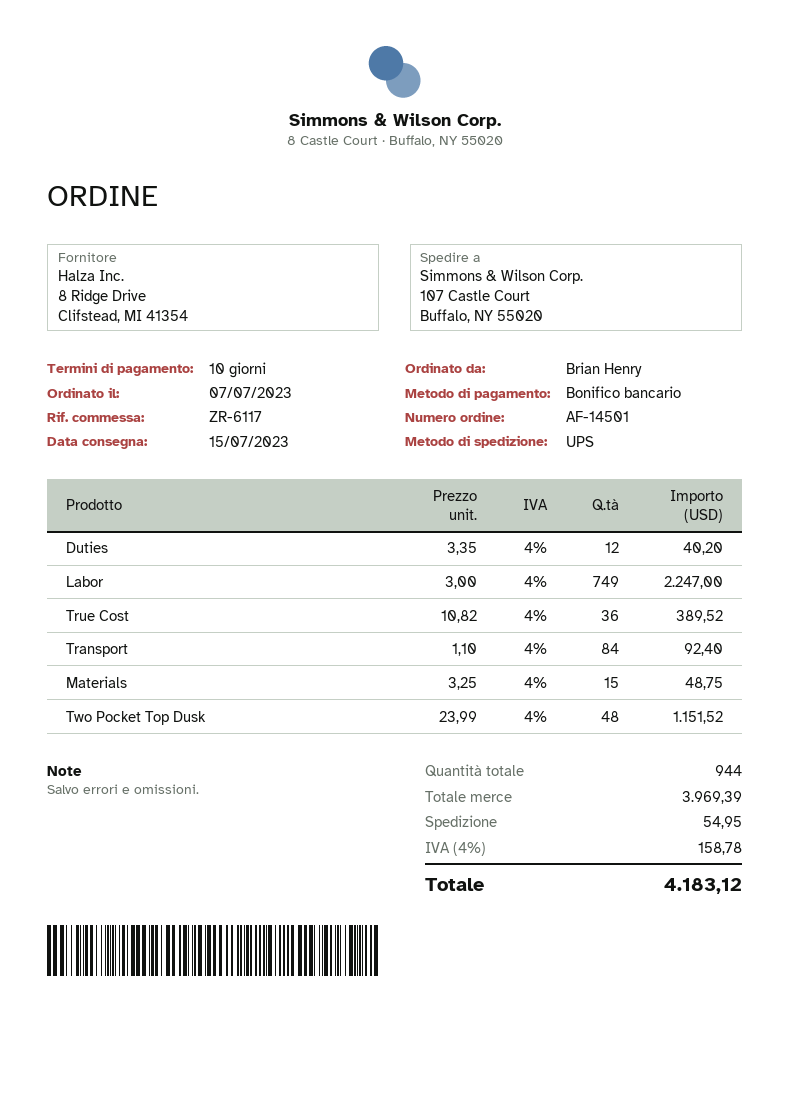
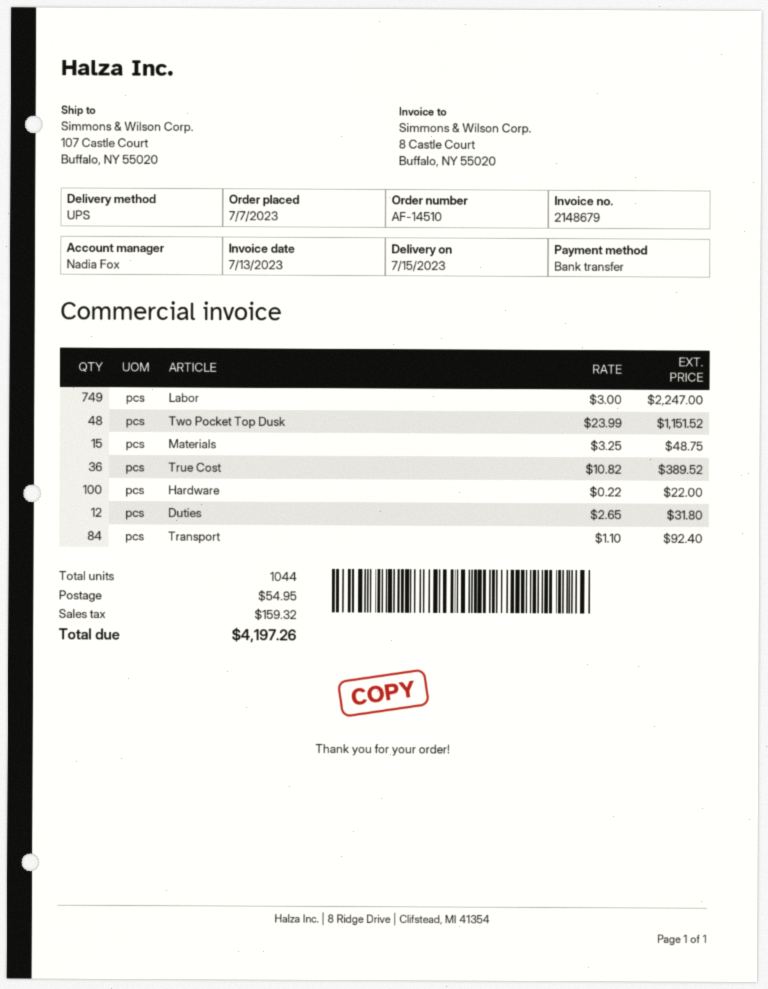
order number: AF-14501 -> AF-14510
Duties: 12 x 3.35 = 40.20 -> 12 x 2.65 = 31.80
Hardware: none -> 100 x 0.22 = 22.00
total quantity: 944 -> 1044
tax: 158.78 -> 159.32
total: 4183.12 -> 4197.26

